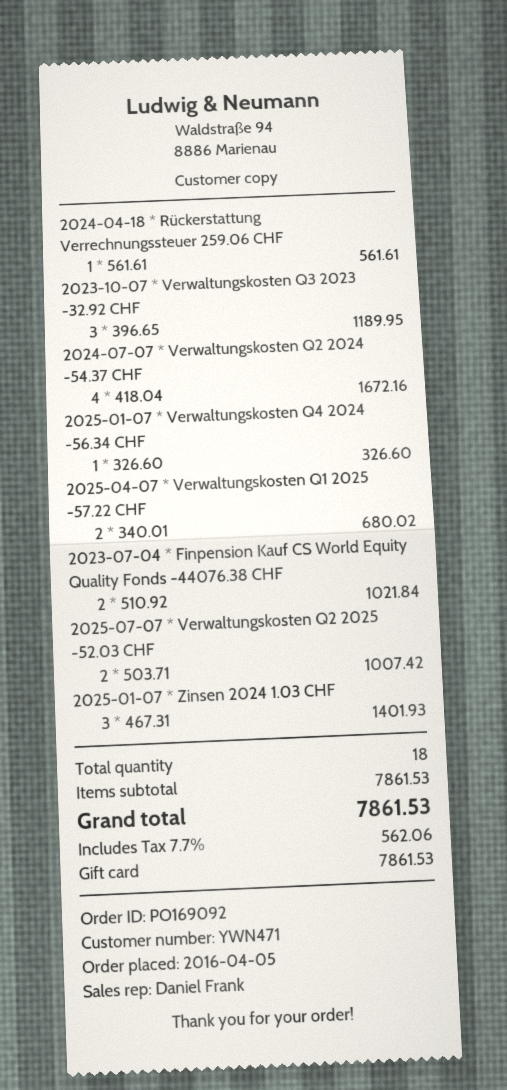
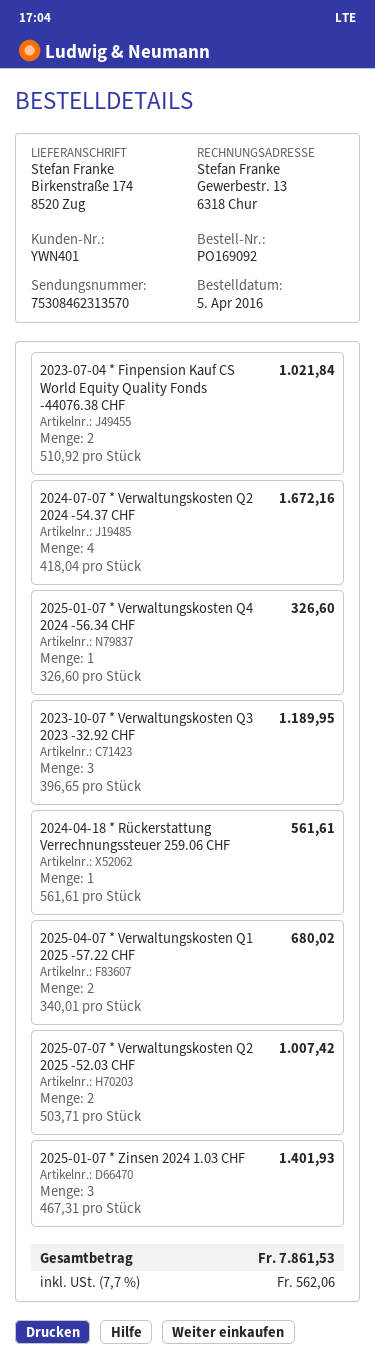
customer number: YWN471 -> YWN401

